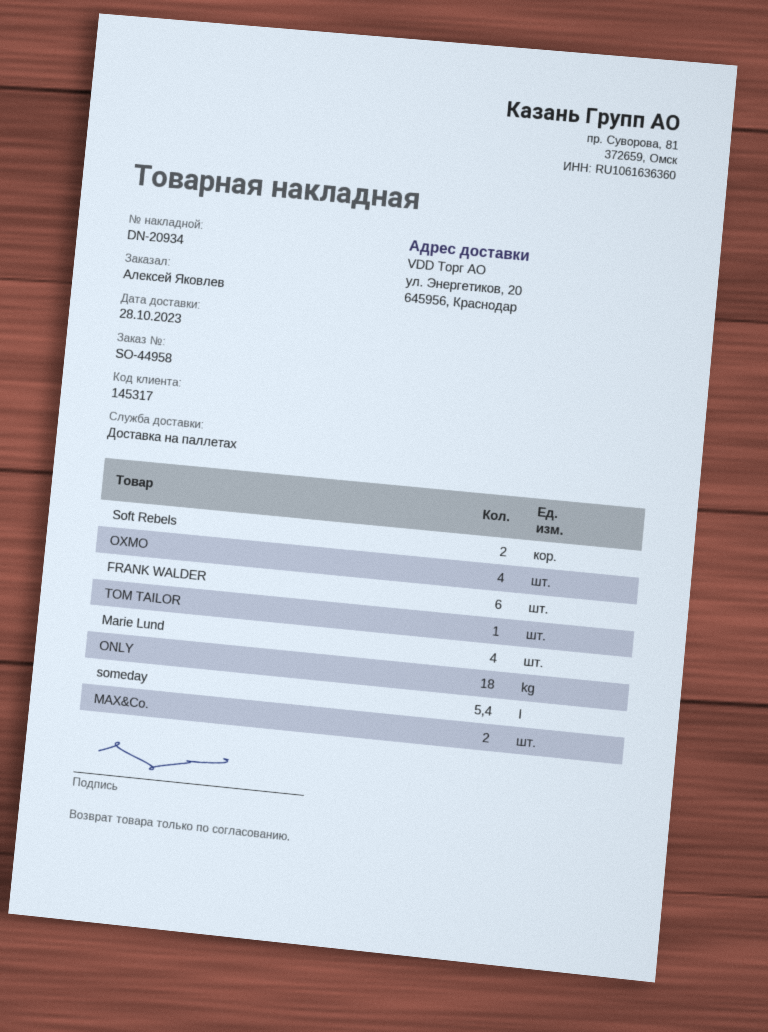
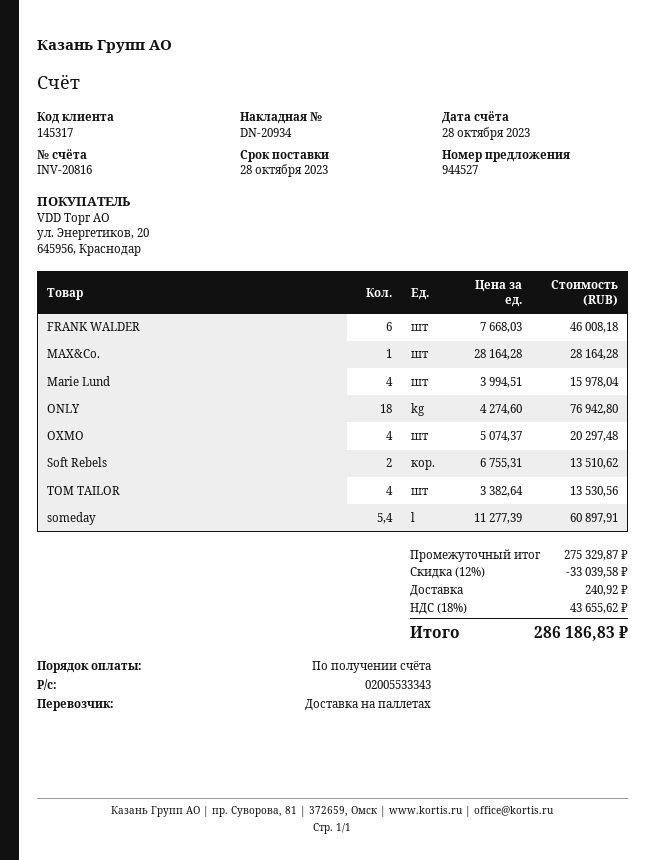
TOM TAILOR: 1 -> 4
MAX&Co.: 2 -> 1

